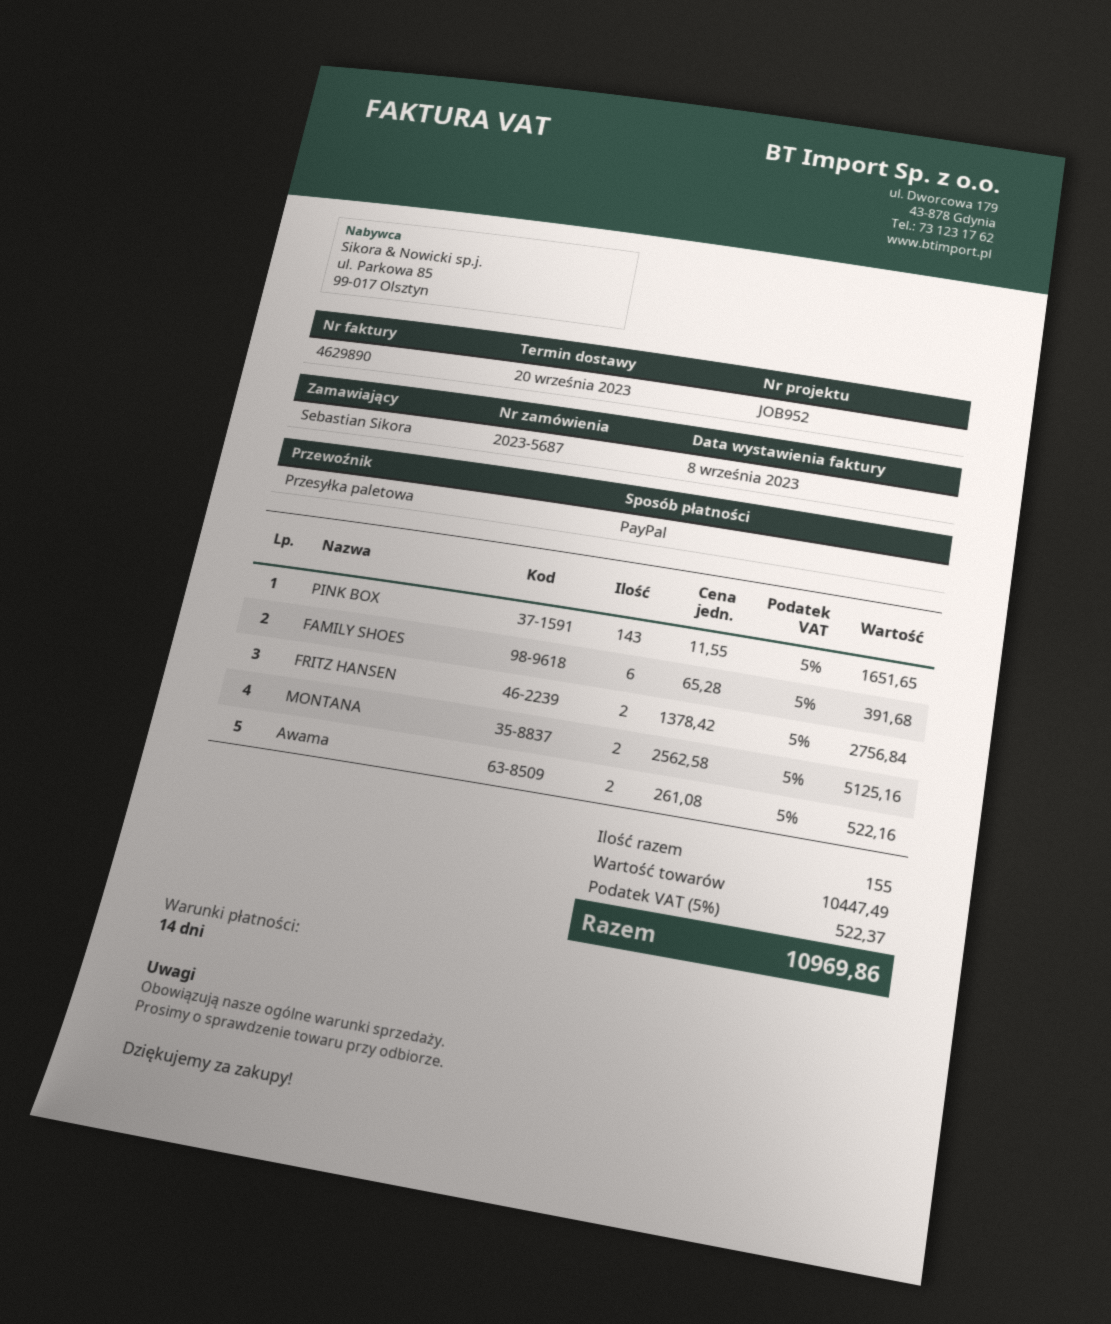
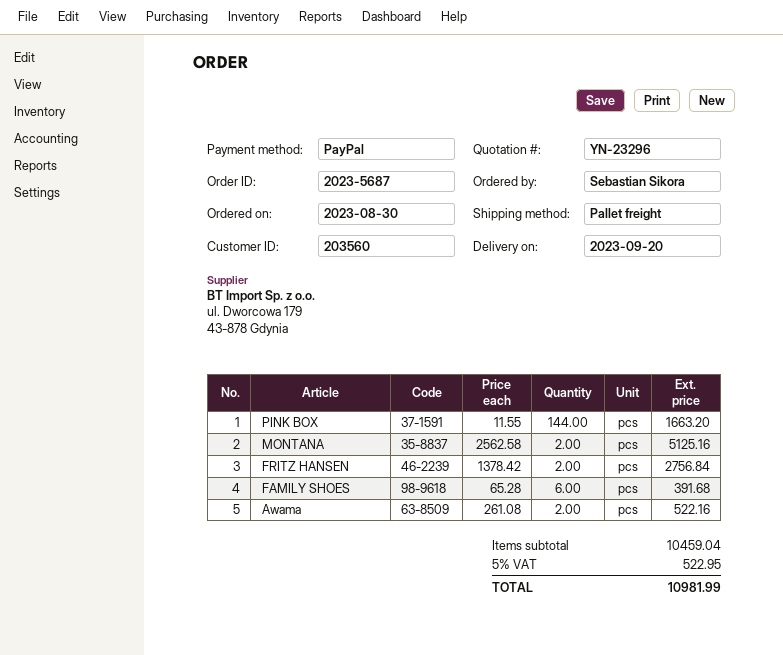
PINK BOX: 143 x 11.55 = 1651.65 -> 144 x 11.55 = 1663.20
subtotal: 10447.49 -> 10459.04
tax: 5% = 522.37 -> 5% = 522.95
total: 10969.86 -> 10981.99

